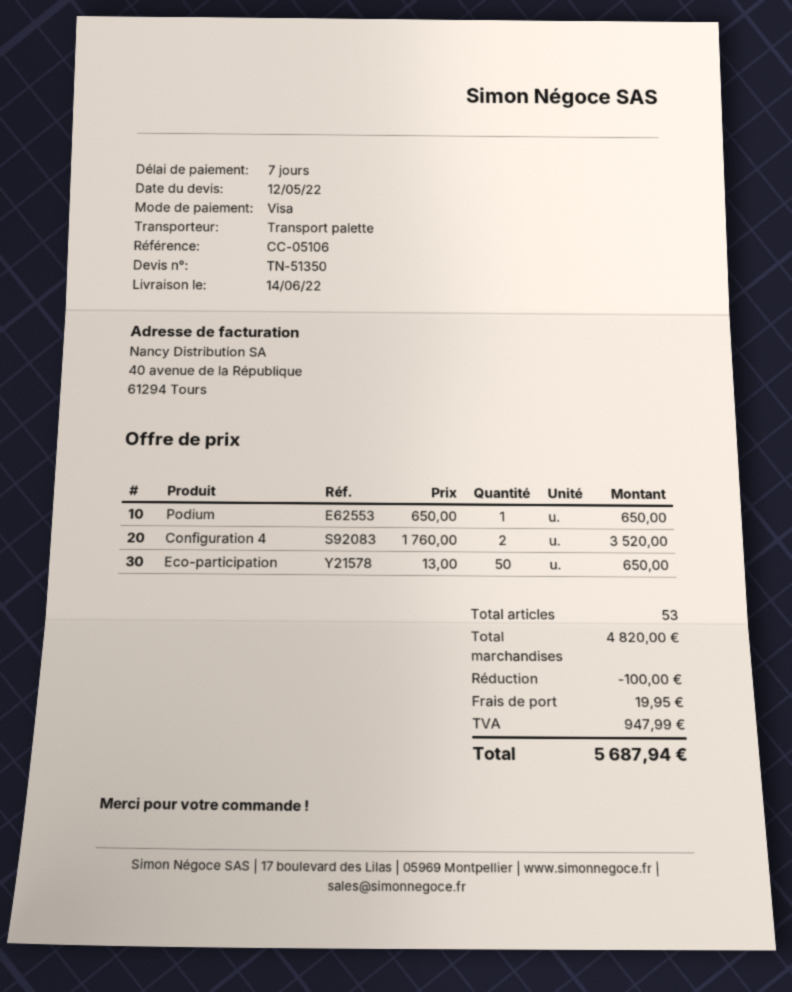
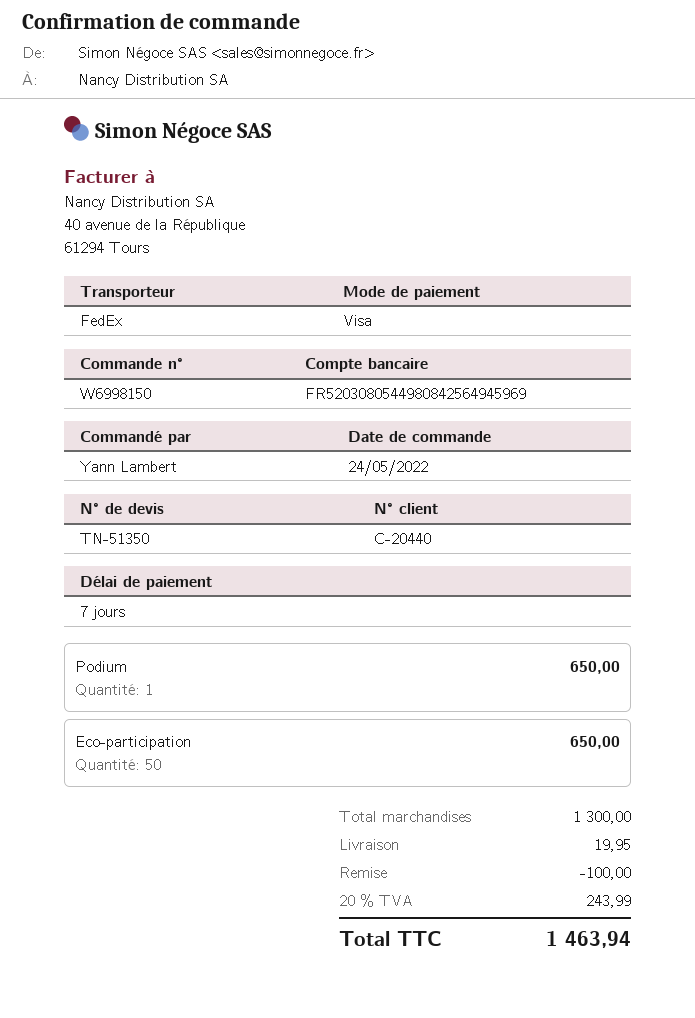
shipping method: pallet freight -> FedEx
Configuration 4: 2 for 3520.00 -> none
subtotal: 4820.00 -> 1300.00
tax: 947.99 -> 243.99
total: 5687.94 -> 1463.94

